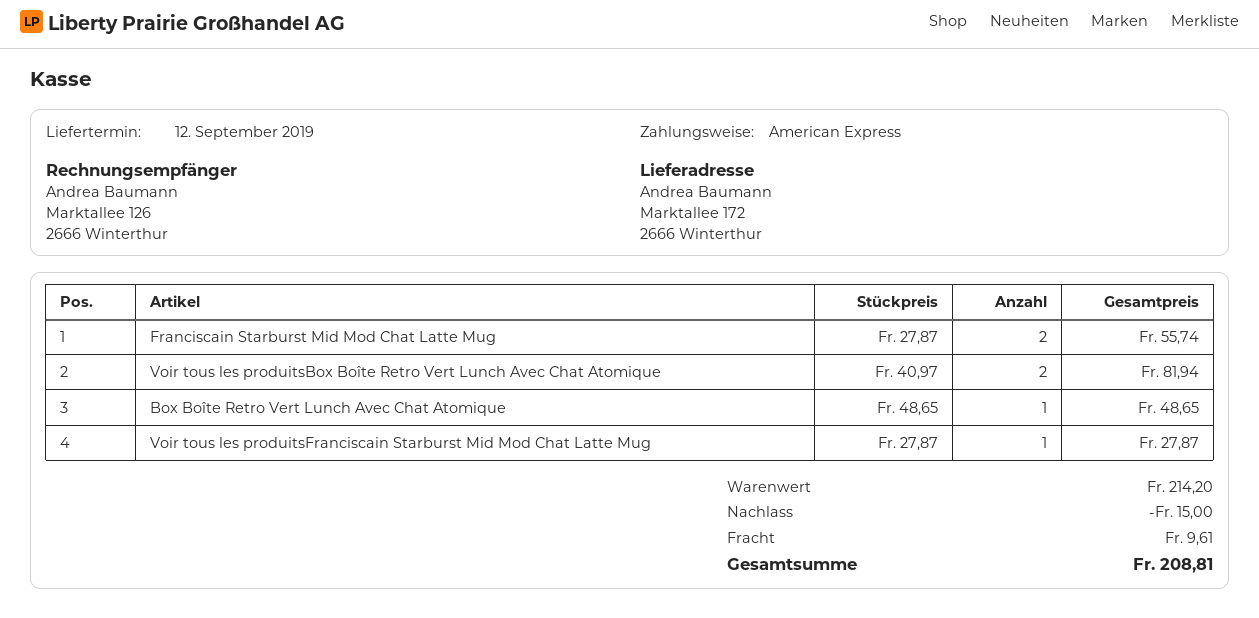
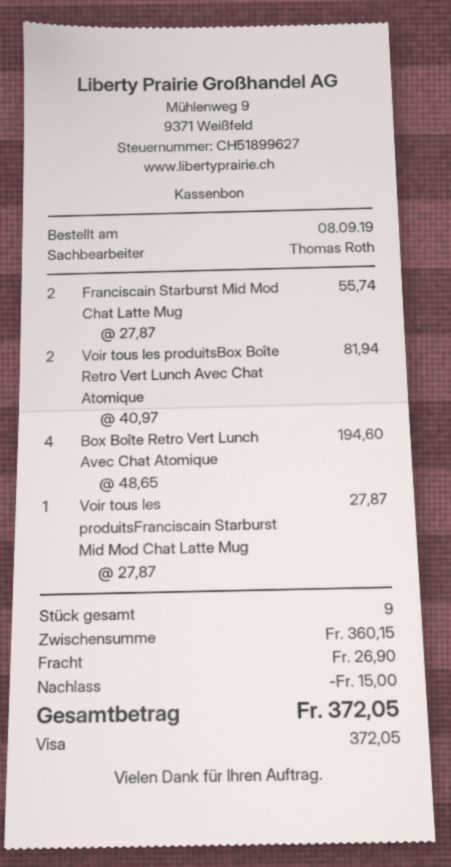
payment method: American Express -> Visa
Box Boîte Retro Vert Lunch Avec Chat Atomique: 1 x 48.65 = 48.65 -> 4 x 48.65 = 194.60
subtotal: 214.20 -> 360.15
shipping: 9.61 -> 26.90
total: 208.81 -> 372.05

